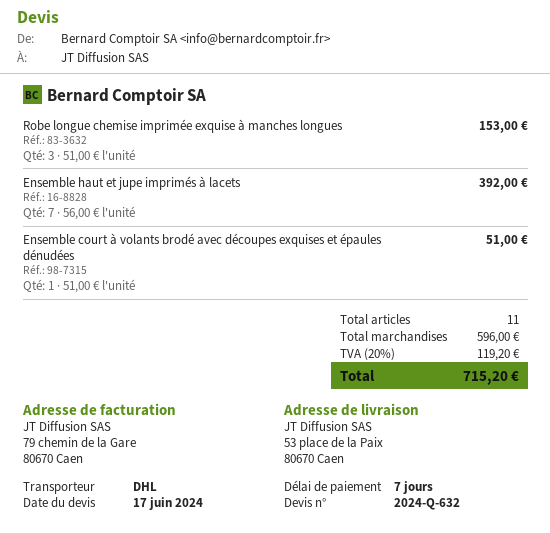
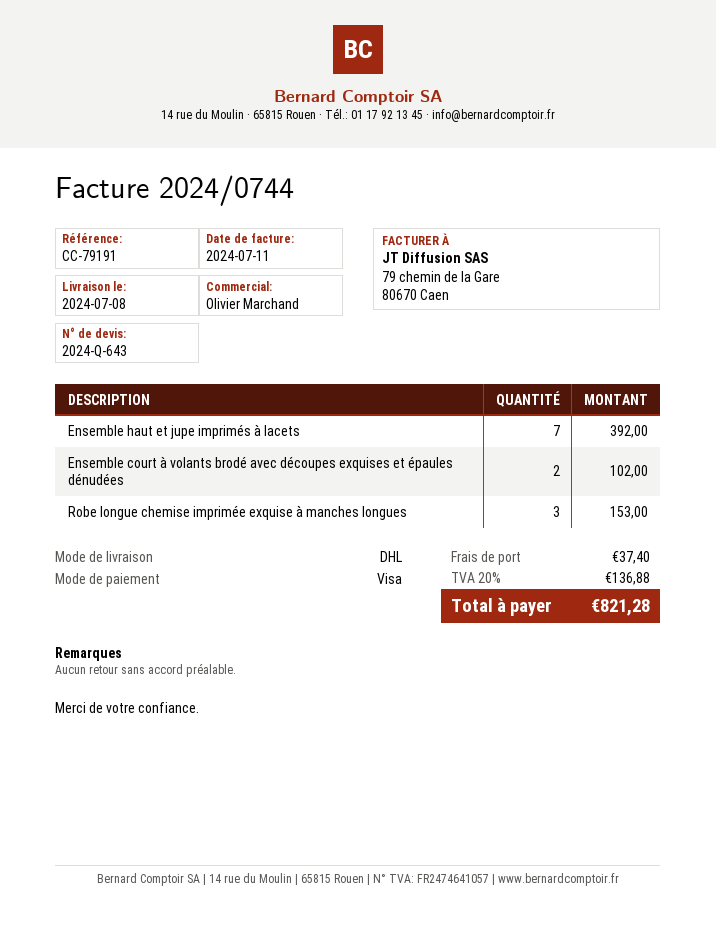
quote number: 2024-Q-632 -> 2024-Q-643
Ensemble court à volants brodé avec découpes exquises et épaules dénudées: 1 for 51.00 -> 2 for 102.00
shipping: none -> 37.40
tax: 20% = 119.20 -> 20% = 136.88
total: 715.20 -> 821.28

